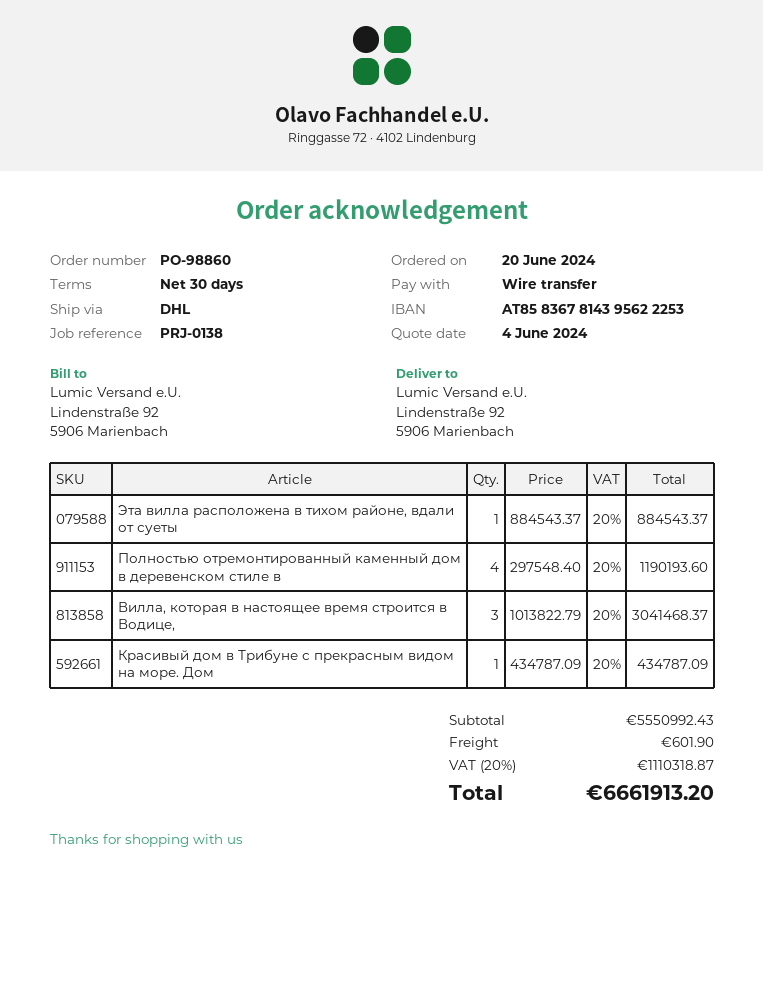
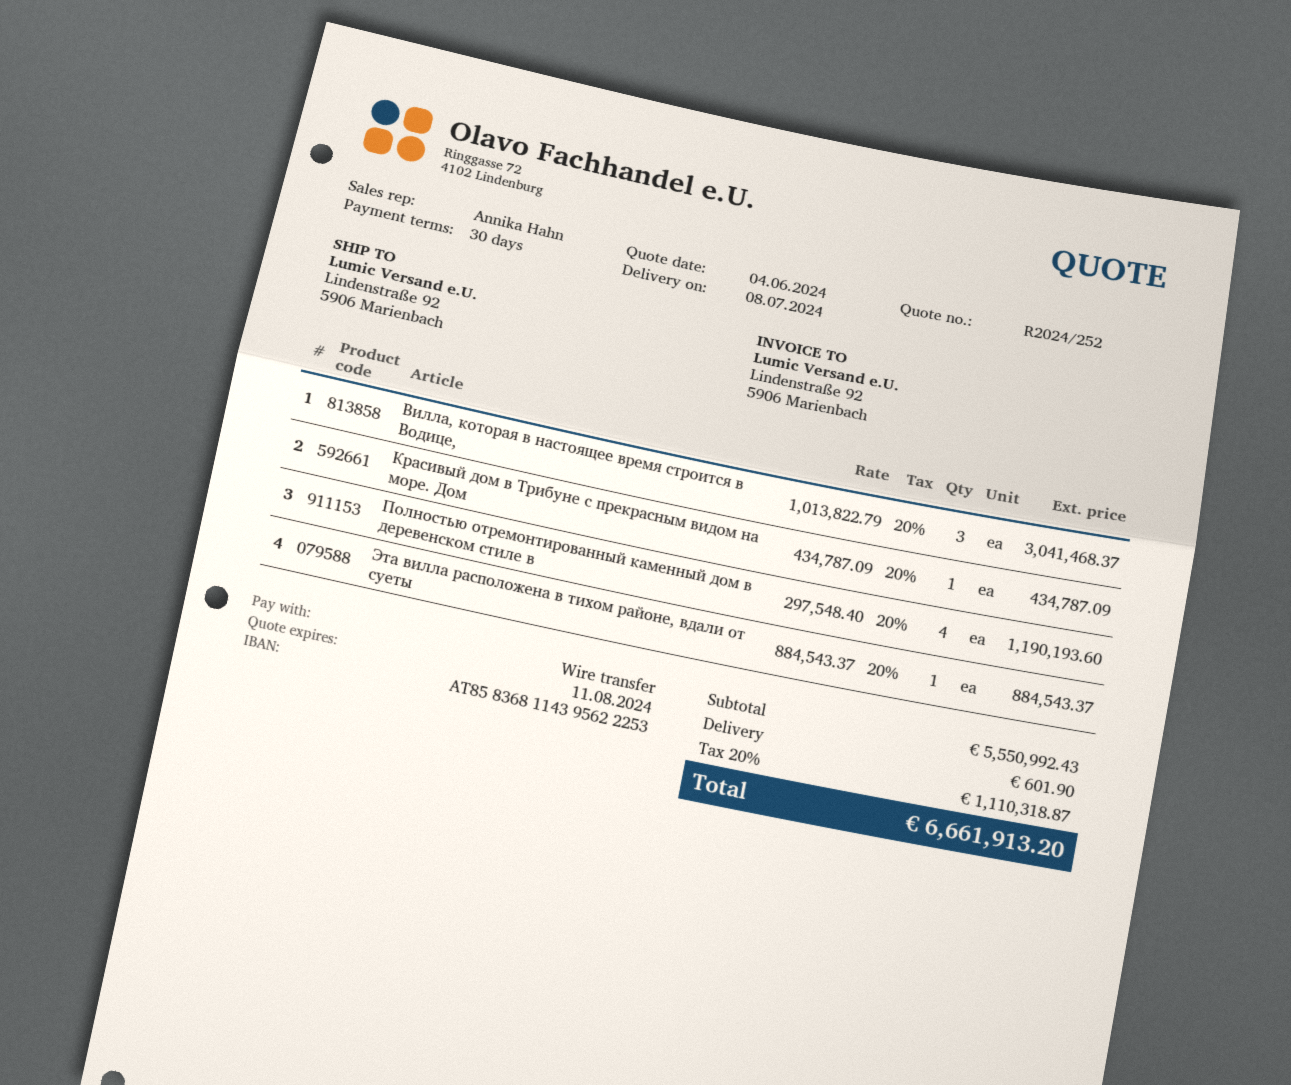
bank account: AT858367814395622253 -> AT858368114395622253

